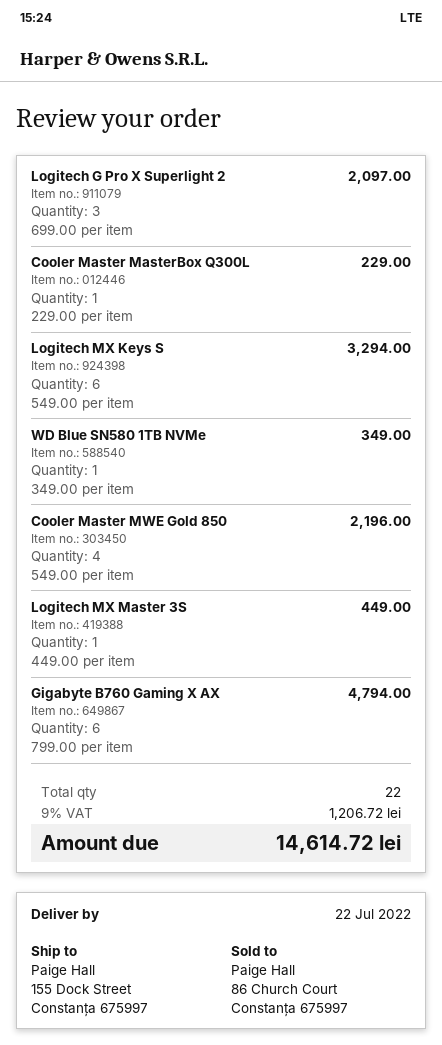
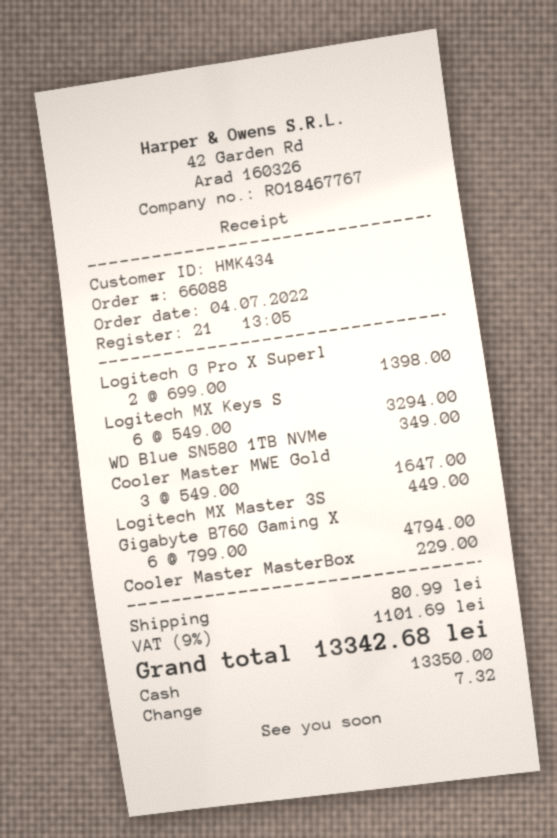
Logitech G Pro X Superlight 2: 3 x 699.00 = 2097.00 -> 2 x 699.00 = 1398.00
Cooler Master MWE Gold 850: 4 x 549.00 = 2196.00 -> 3 x 549.00 = 1647.00
shipping: none -> 80.99
tax: 9% = 1206.72 -> 9% = 1101.69
total: 14614.72 -> 13342.68

